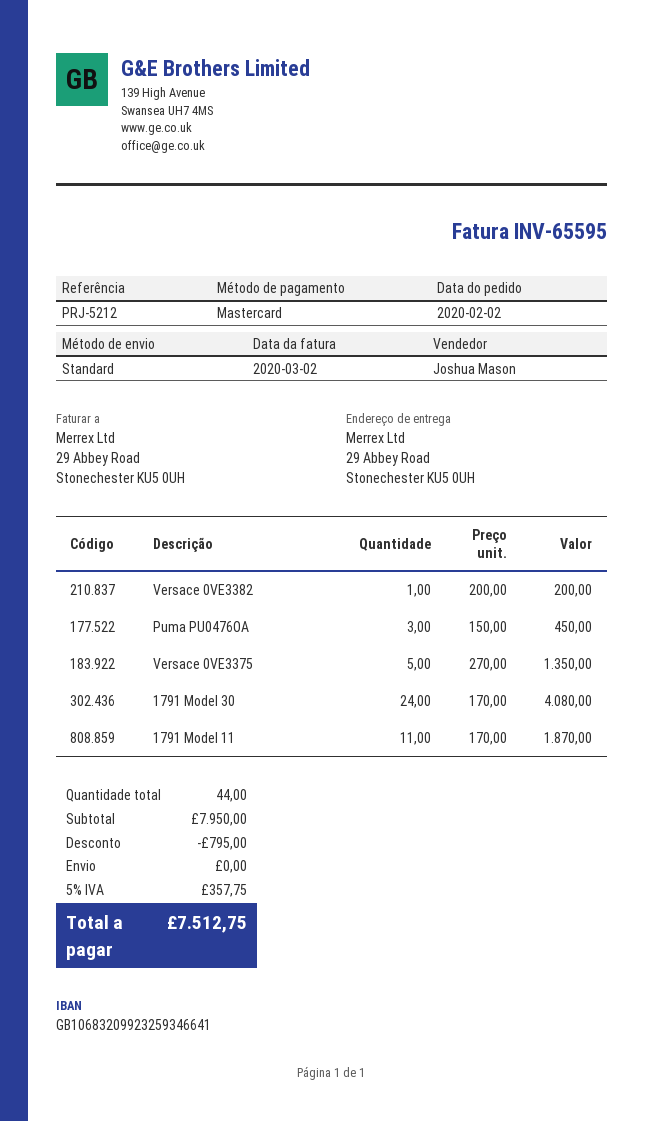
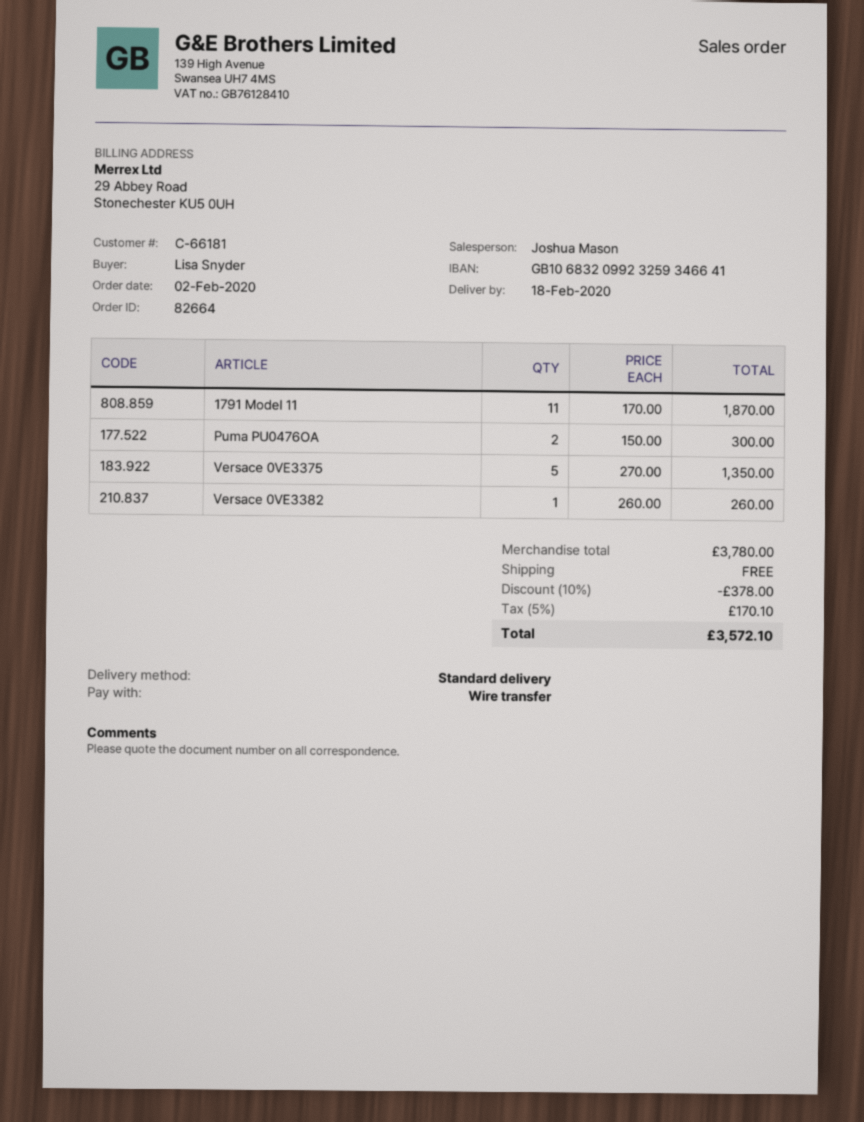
payment method: Mastercard -> bank transfer
Versace 0VE3382: 1 x 200.00 = 200.00 -> 1 x 260.00 = 260.00
Puma PU0476OA: 3 x 150.00 = 450.00 -> 2 x 150.00 = 300.00
1791 Model 30: 24 x 170.00 = 4080.00 -> none
subtotal: 7950.00 -> 3780.00
discount: 795.00 -> 378.00
tax: 5% = 357.75 -> 5% = 170.10
total: 7512.75 -> 3572.10

